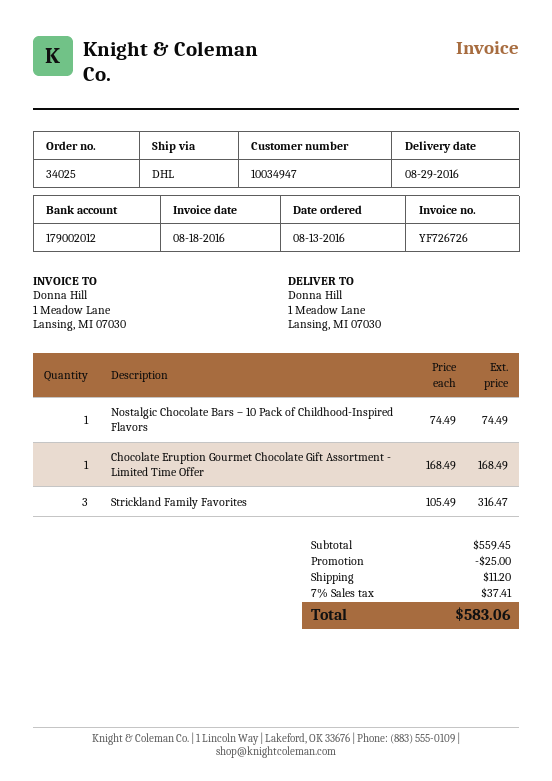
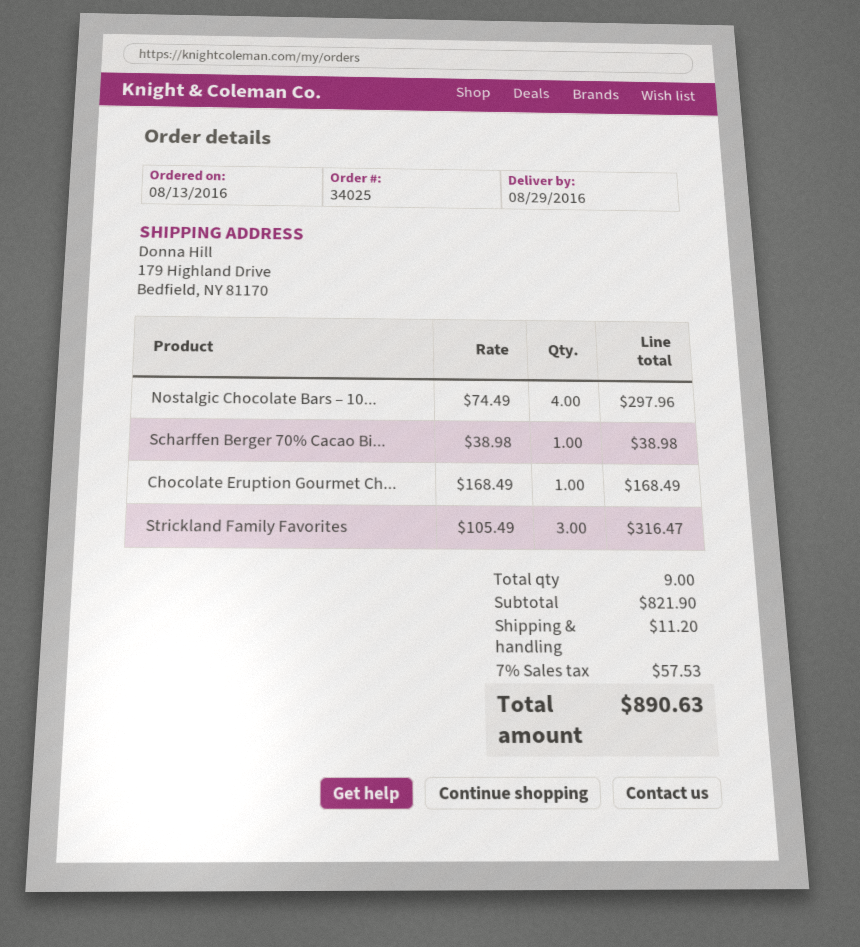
ship to: 1 Meadow Lane, Lansing, MI 07030 -> 179 Highland Drive, Bedfield, NY 81170
Nostalgic Chocolate Bars – 10 Pack of Childhood-Inspired Flavors: 1 x 74.49 = 74.49 -> 4 x 74.49 = 297.96
Scharffen Berger 70% Cacao Bi...: none -> 1 x 38.98 = 38.98
subtotal: 559.45 -> 821.90
discount: 25.00 -> none
tax: 7% = 37.41 -> 7% = 57.53
total: 583.06 -> 890.63

